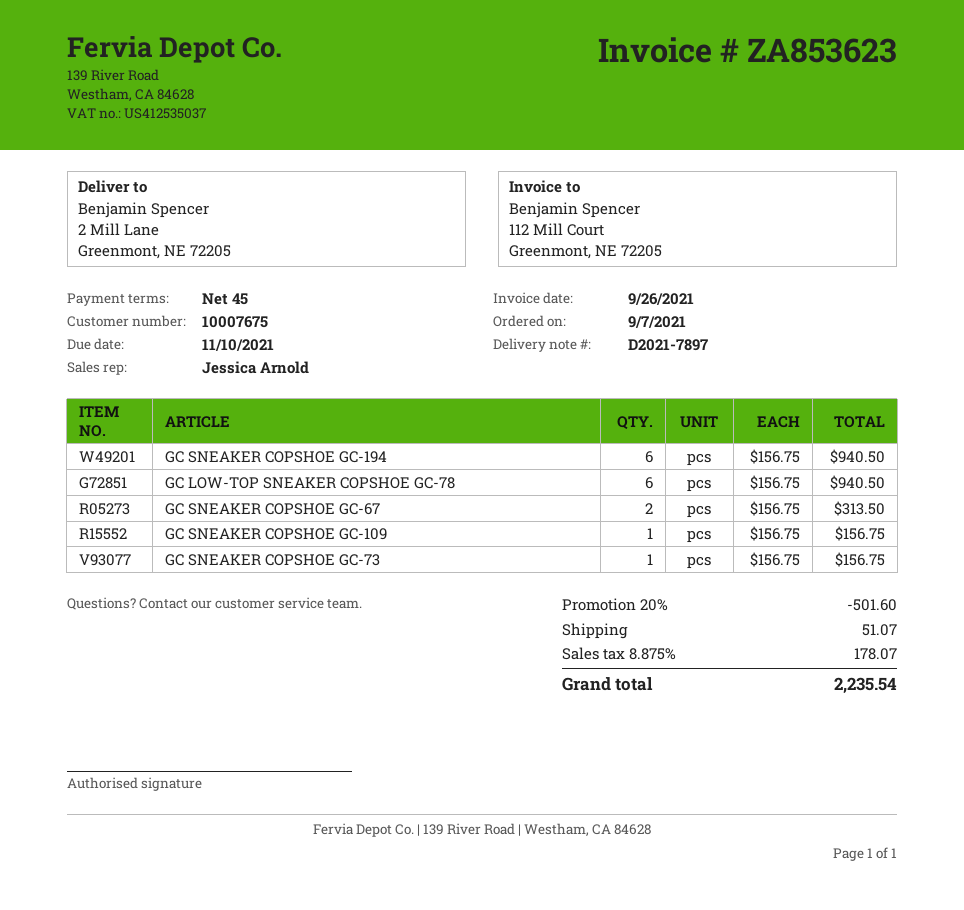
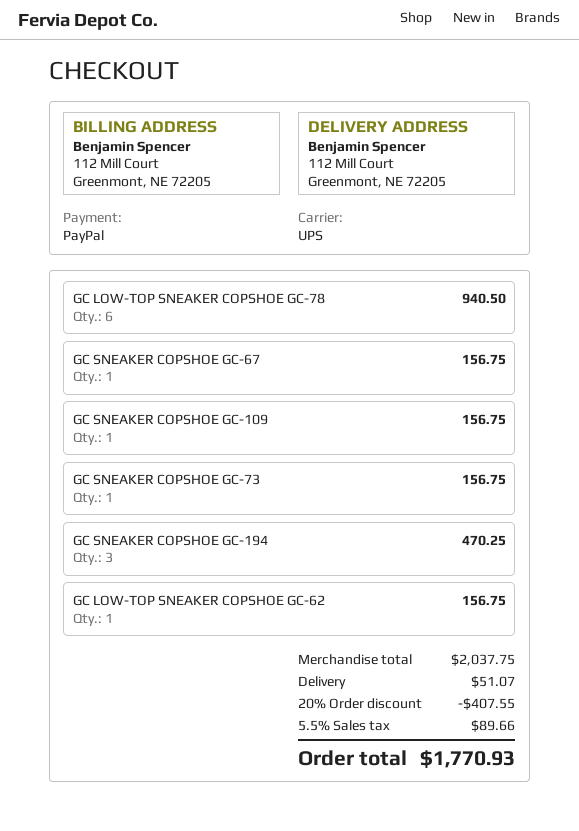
ship to: 2 Mill Lane, Greenmont, NE 72205 -> 112 Mill Court, Greenmont, NE 72205
GC SNEAKER COPSHOE GC-194: 6 for 940.50 -> 3 for 470.25
GC SNEAKER COPSHOE GC-67: 2 for 313.50 -> 1 for 156.75
GC LOW-TOP SNEAKER COPSHOE GC-62: none -> 1 for 156.75
discount: 20% = 501.60 -> 20% = 407.55
tax: 8.875% = 178.07 -> 5.5% = 89.66
total: 2235.54 -> 1770.93

